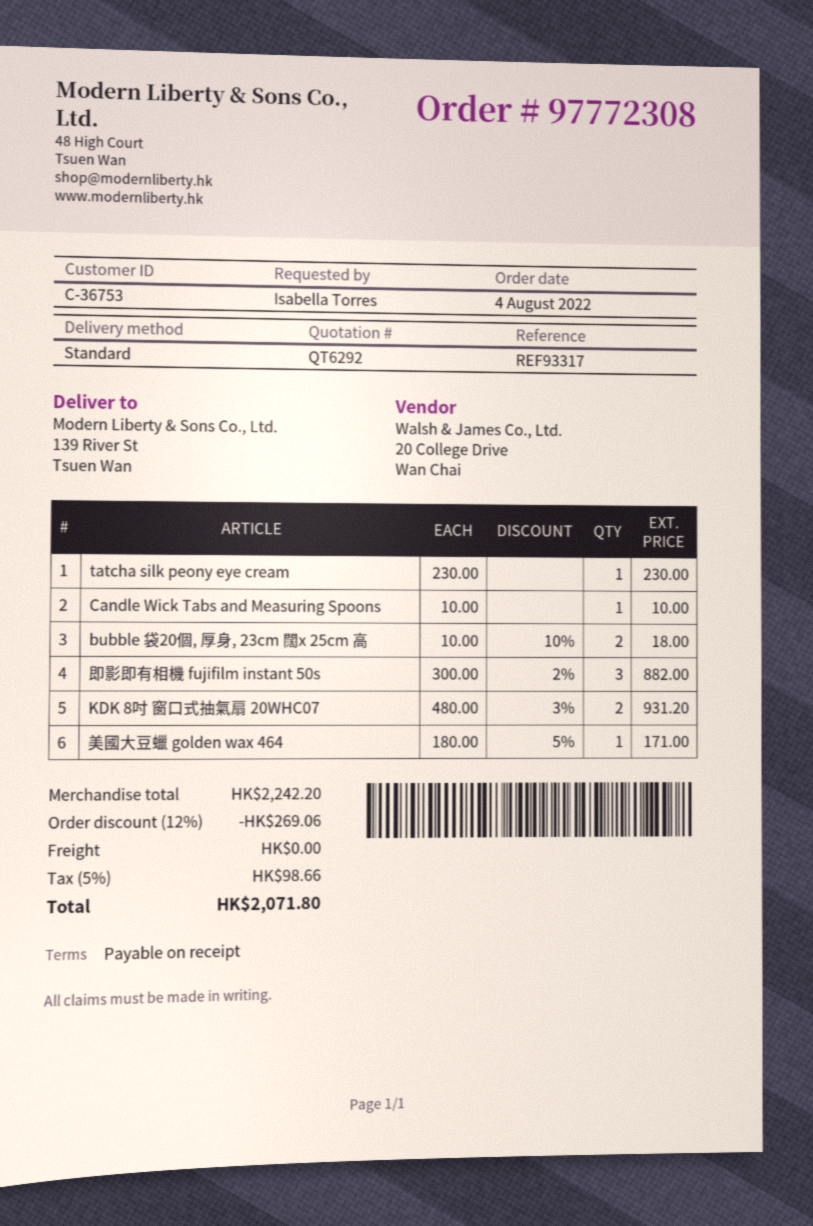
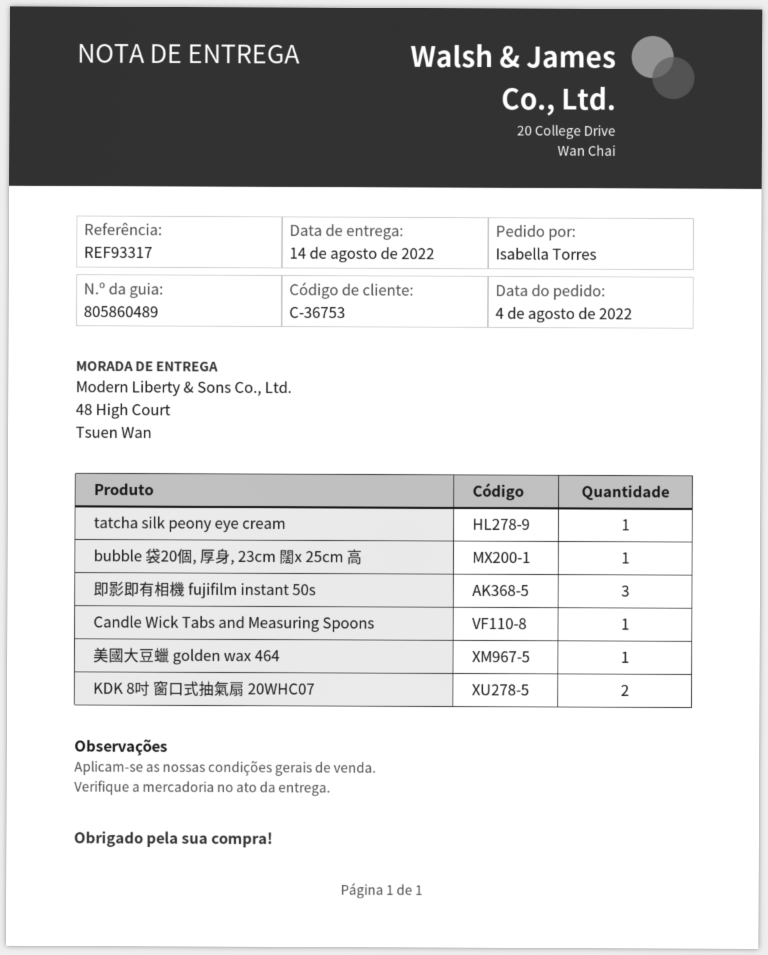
ship to: 139 River St, Tsuen Wan -> 48 High Court, Tsuen Wan
bubble 袋20個, 厚身, 23cm 闊x 25cm 高: 2 -> 1

